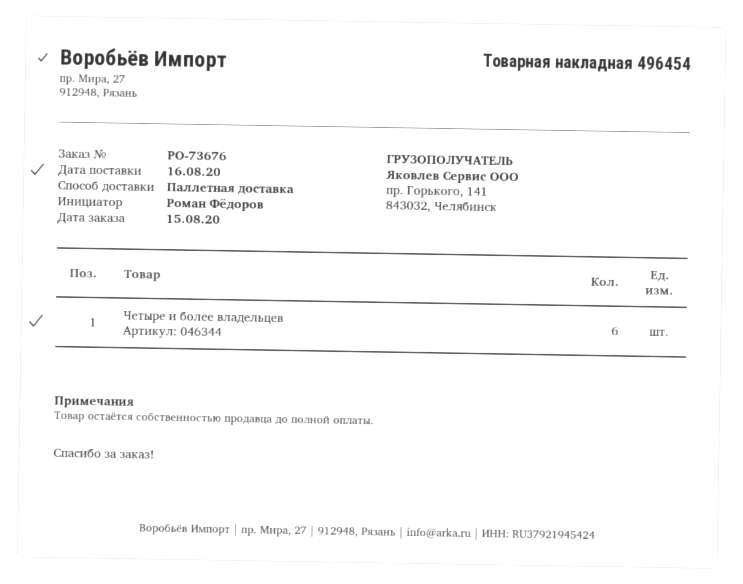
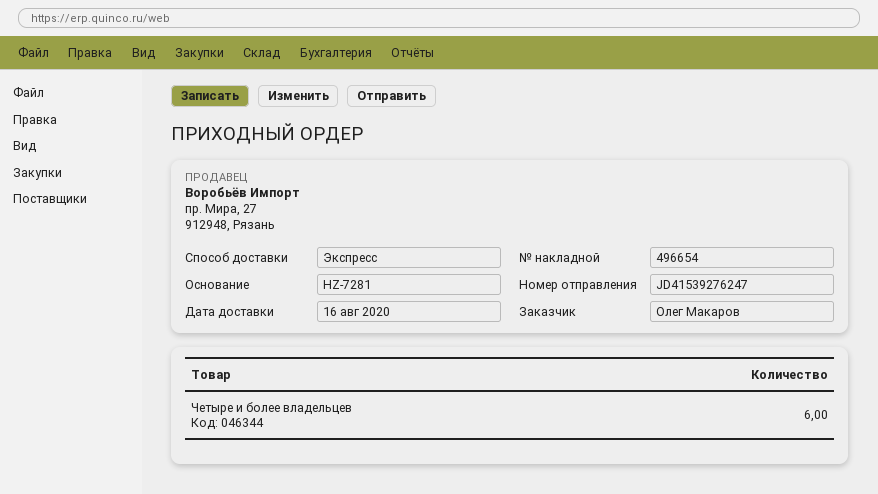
delivery note number: 496454 -> 496654
ordered by: Роман Фёдоров -> Олег Макаров
shipping method: pallet freight -> express

